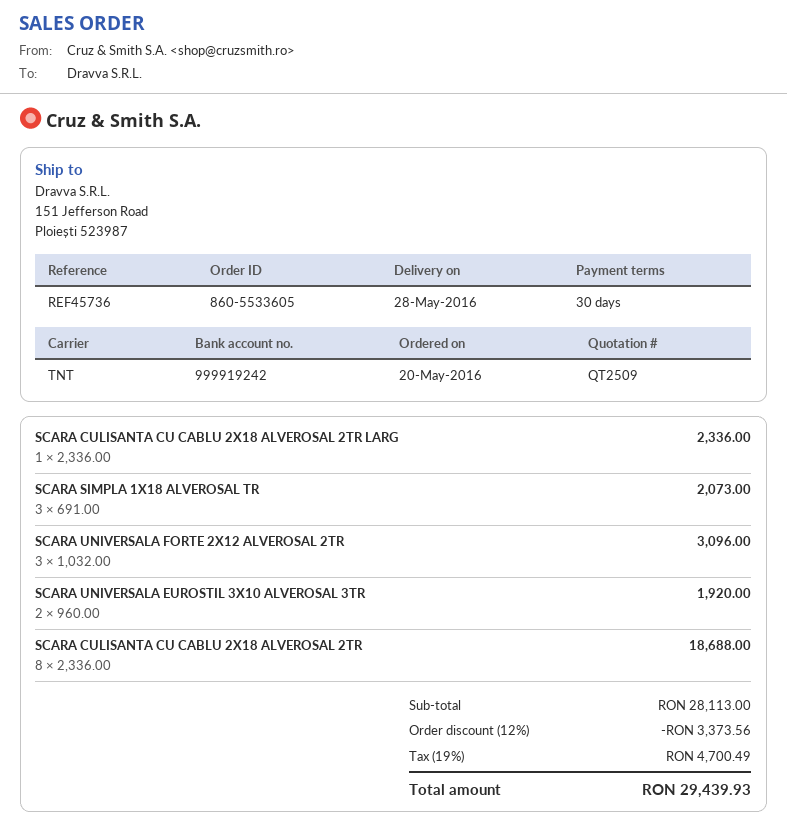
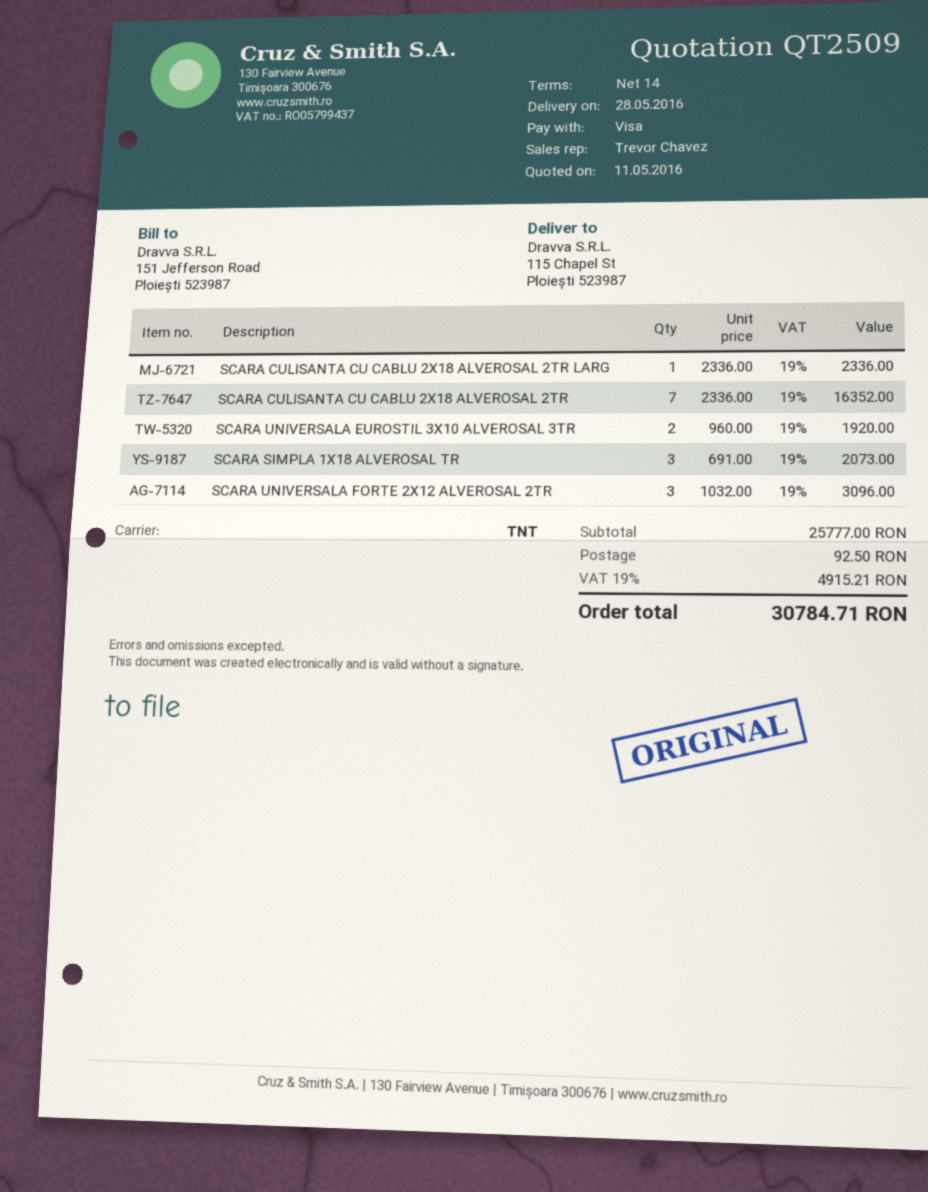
payment terms: 30 days -> 14 days
ship to: 151 Jefferson Road, Ploiești 523987 -> 115 Chapel St, Ploiești 523987
SCARA CULISANTA CU CABLU 2X18 ALVEROSAL 2TR: 8 x 2336.00 = 18688.00 -> 7 x 2336.00 = 16352.00
subtotal: 28113.00 -> 25777.00
discount: 12% = 3373.56 -> none
shipping: none -> 92.50
tax: 19% = 4700.49 -> 19% = 4915.21
total: 29439.93 -> 30784.71

